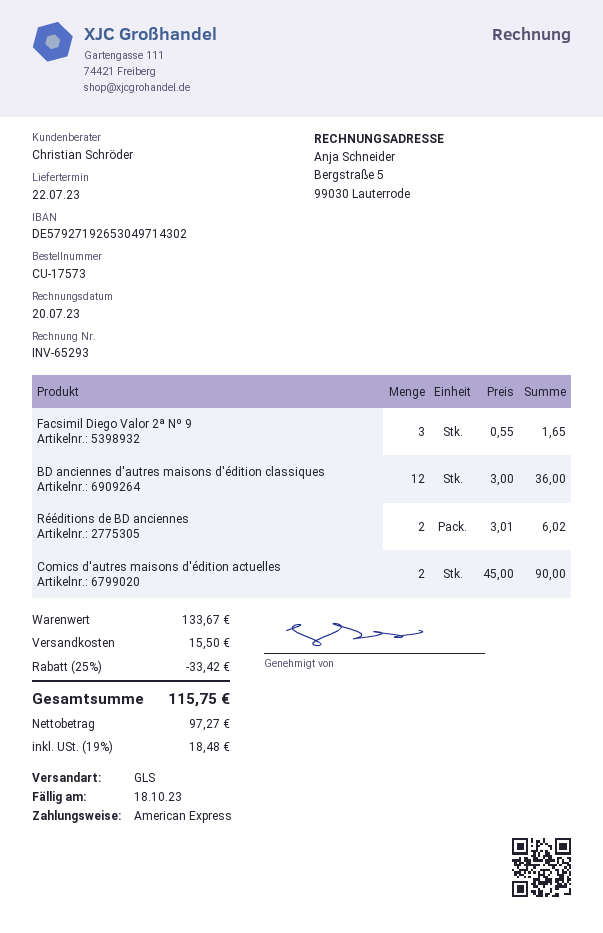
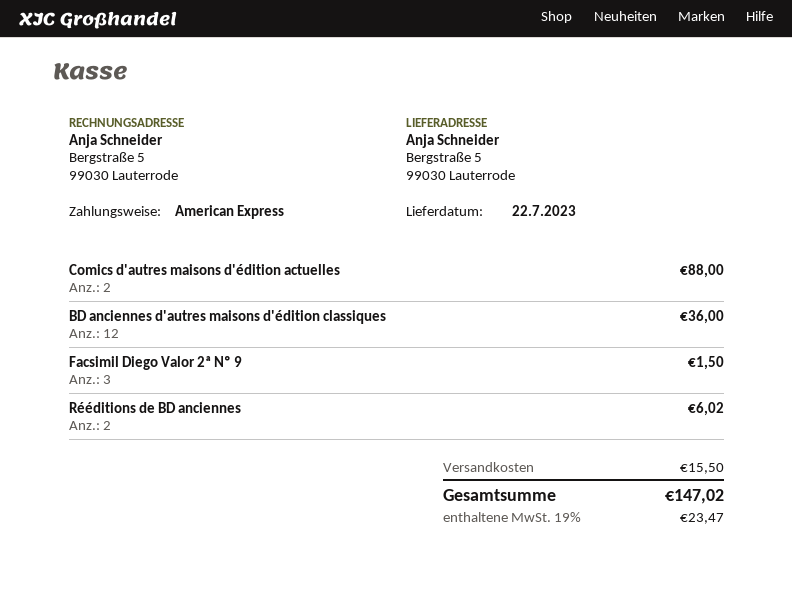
Facsimil Diego Valor 2ª Nº 9: 3 for 1.65 -> 3 for 1.50
Comics d'autres maisons d'édition actuelles: 2 for 90.00 -> 2 for 88.00
discount: 25% = 33.42 -> none
tax: 19% = 18.48 -> 19% = 23.47
total: 115.75 -> 147.02

